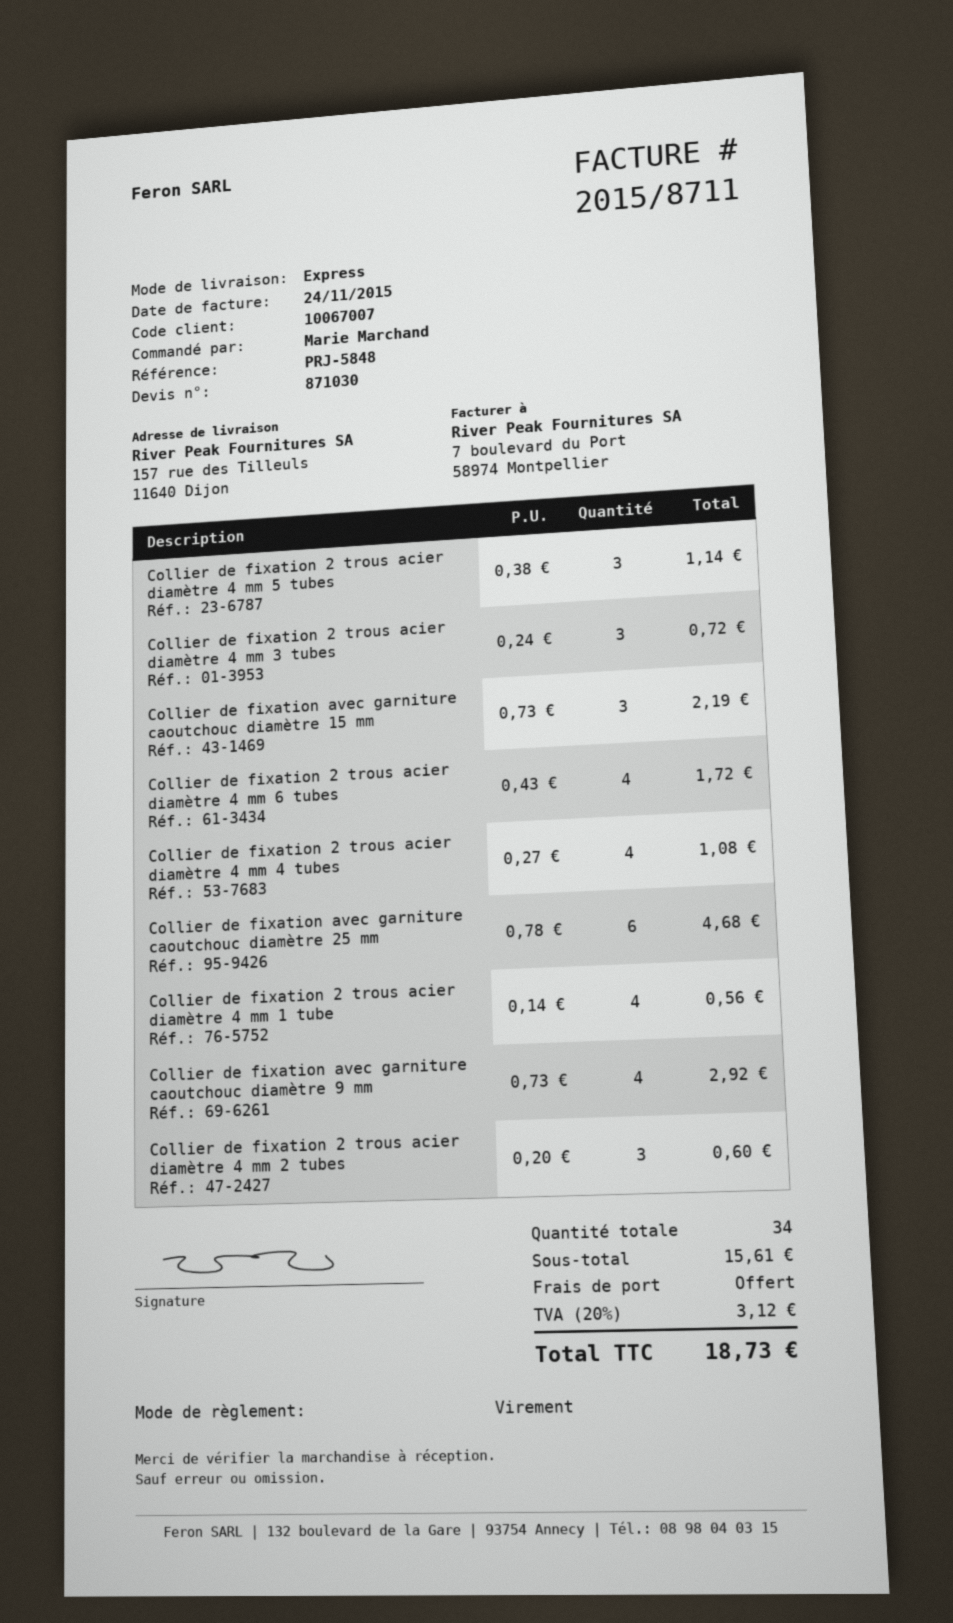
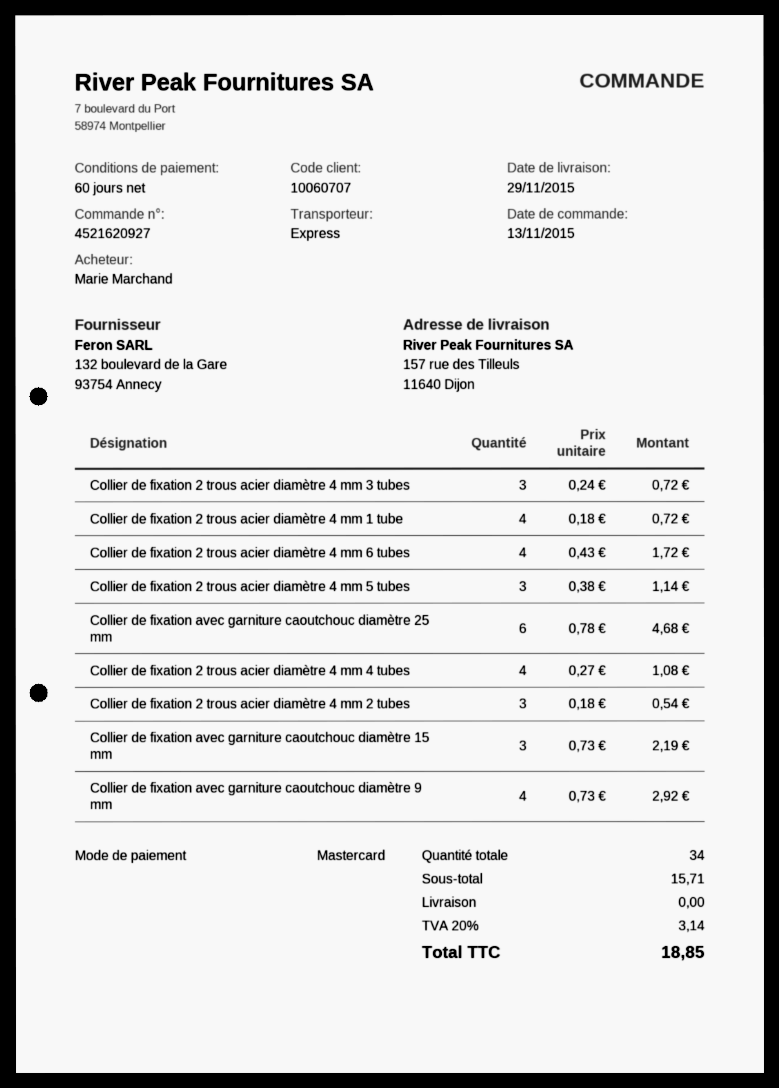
customer number: 10067007 -> 10060707
payment method: bank transfer -> Mastercard
Collier de fixation 2 trous acier diamètre 4 mm 1 tube: 4 x 0.14 = 0.56 -> 4 x 0.18 = 0.72
Collier de fixation 2 trous acier diamètre 4 mm 2 tubes: 3 x 0.20 = 0.60 -> 3 x 0.18 = 0.54
subtotal: 15.61 -> 15.71
tax: 20% = 3.12 -> 20% = 3.14
total: 18.73 -> 18.85

